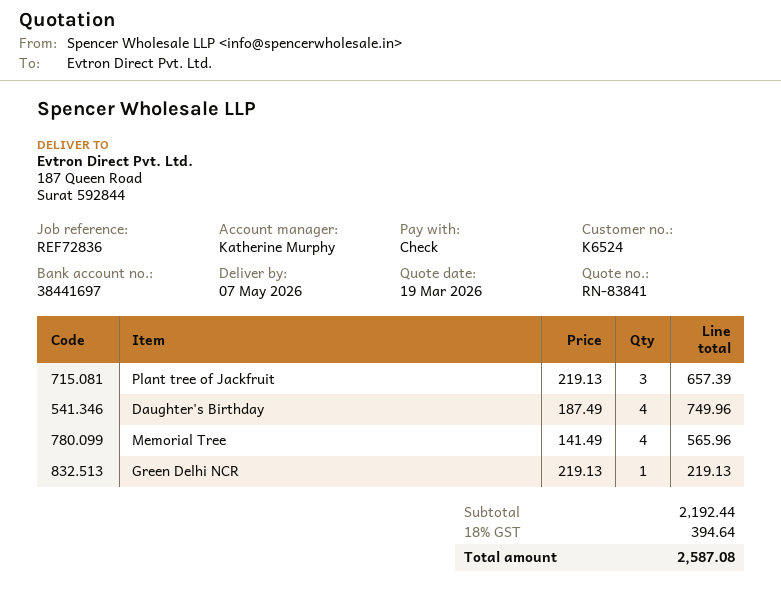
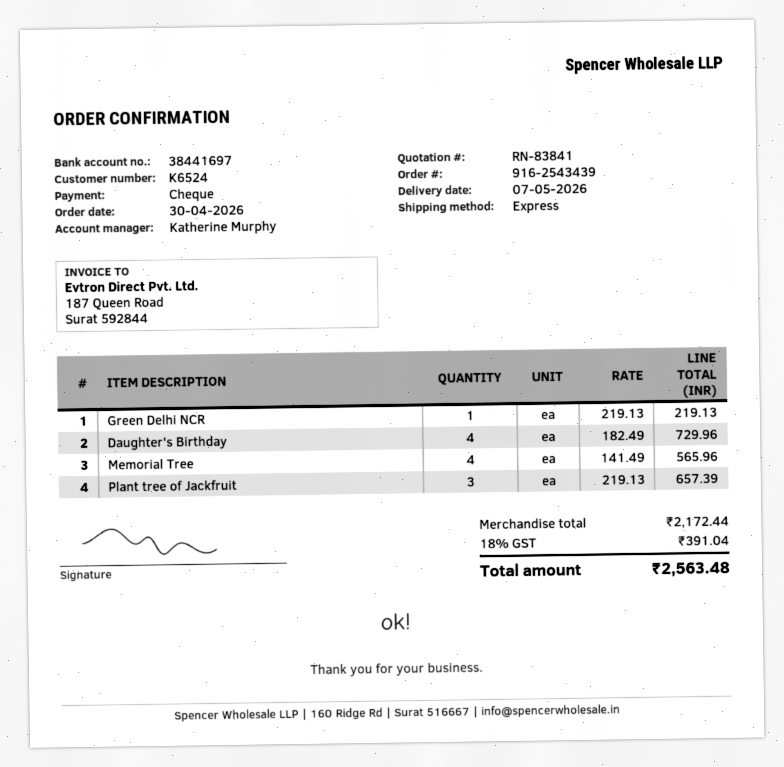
Daughter's Birthday: 4 x 187.49 = 749.96 -> 4 x 182.49 = 729.96
subtotal: 2192.44 -> 2172.44
tax: 18% = 394.64 -> 18% = 391.04
total: 2587.08 -> 2563.48

